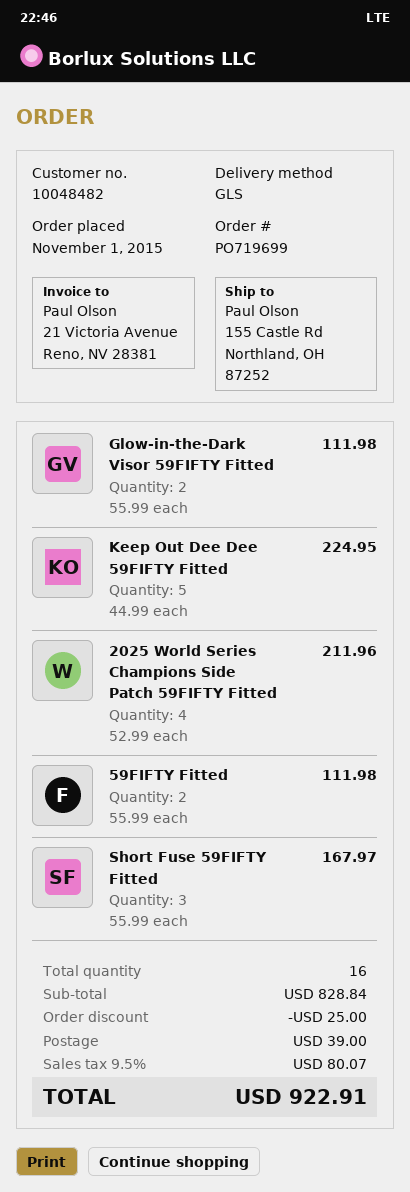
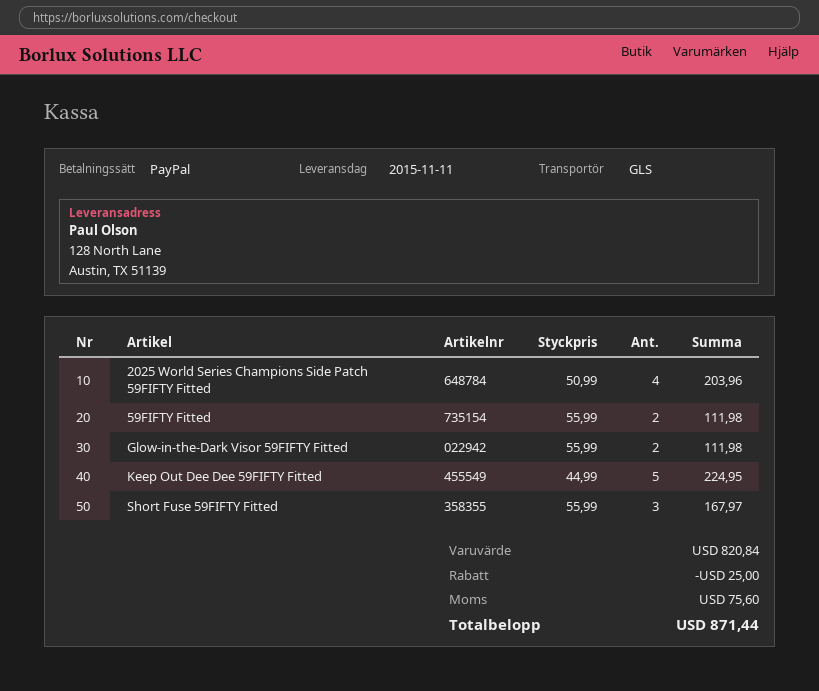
ship to: 155 Castle Rd, Northland, OH 87252 -> 128 North Lane, Austin, TX 51139
2025 World Series Champions Side Patch 59FIFTY Fitted: 4 x 52.99 = 211.96 -> 4 x 50.99 = 203.96
subtotal: 828.84 -> 820.84
shipping: 39.00 -> none
tax: 80.07 -> 75.60
total: 922.91 -> 871.44

